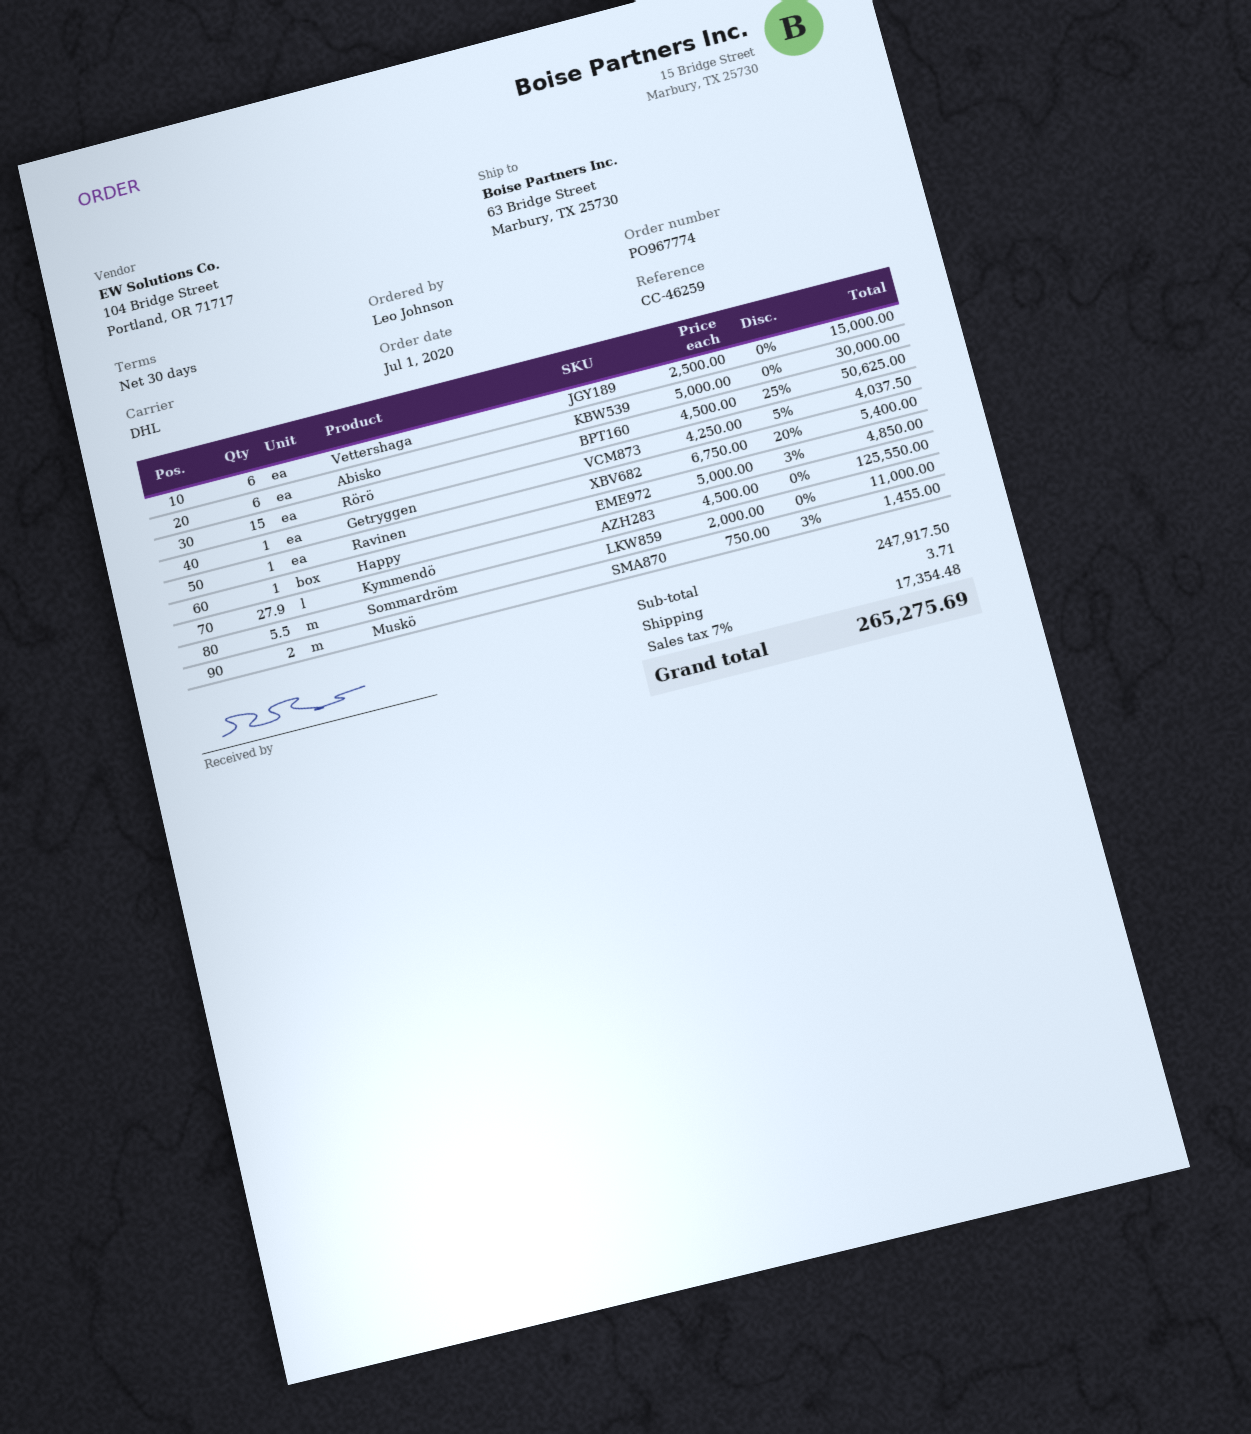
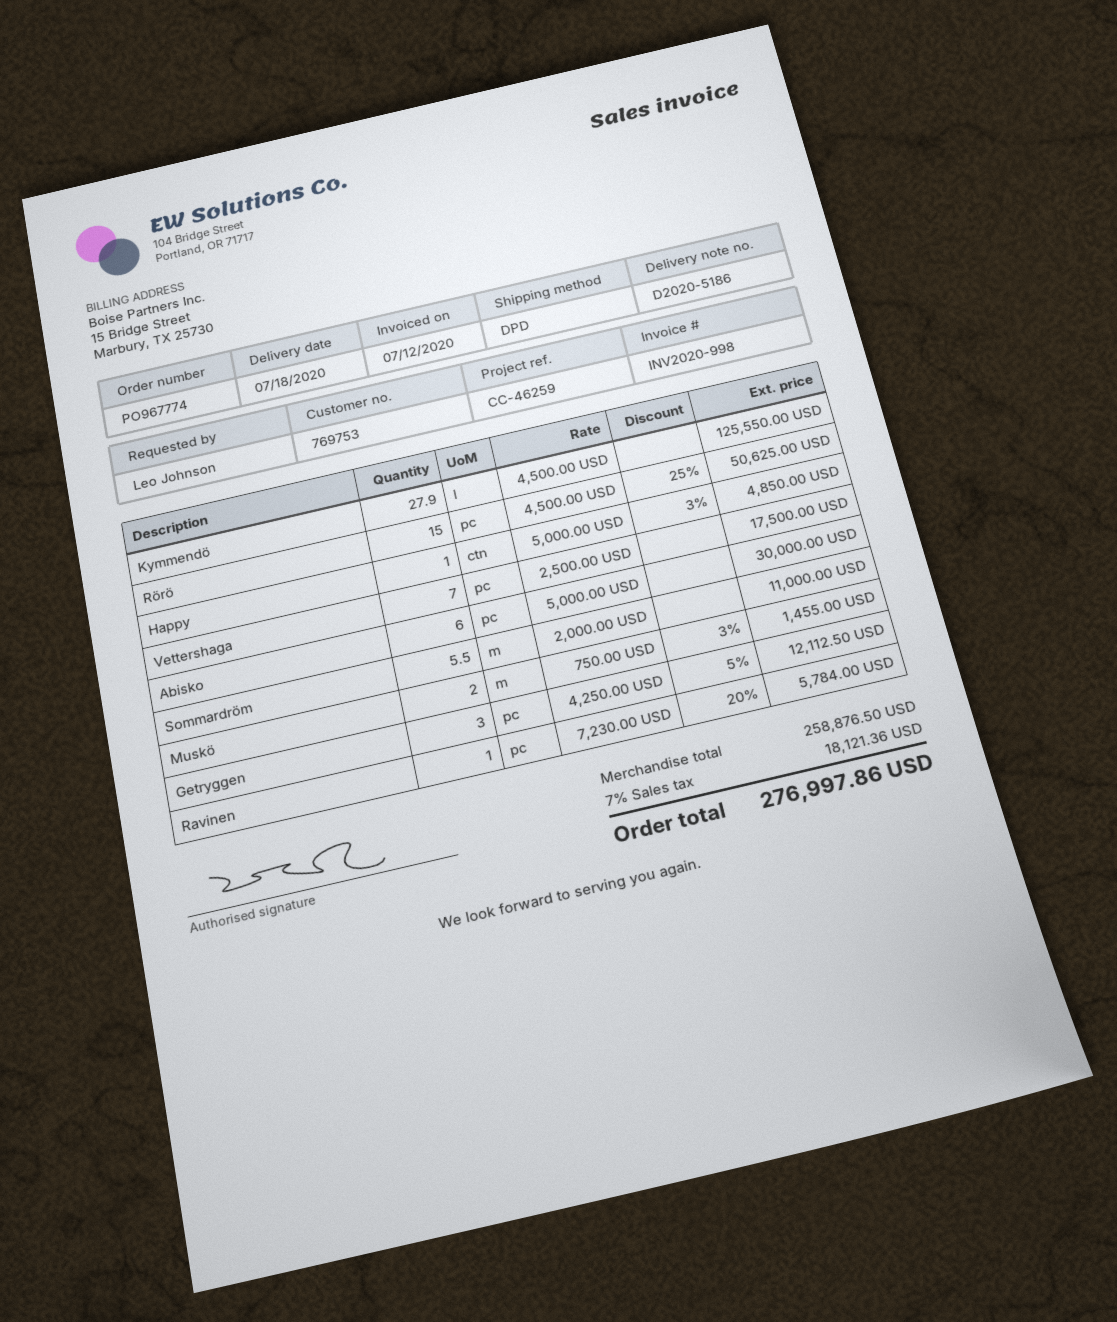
shipping method: DHL -> DPD
Vettershaga: 6 x 2500.00 = 15000.00 -> 7 x 2500.00 = 17500.00
Getryggen: 1 x 4250.00 - 5% = 4037.50 -> 3 x 4250.00 - 5% = 12112.50
Ravinen: 1 x 6750.00 - 20% = 5400.00 -> 1 x 7230.00 - 20% = 5784.00
subtotal: 247917.50 -> 258876.50
shipping: 3.71 -> none
tax: 7% = 17354.48 -> 7% = 18121.36
total: 265275.69 -> 276997.86

